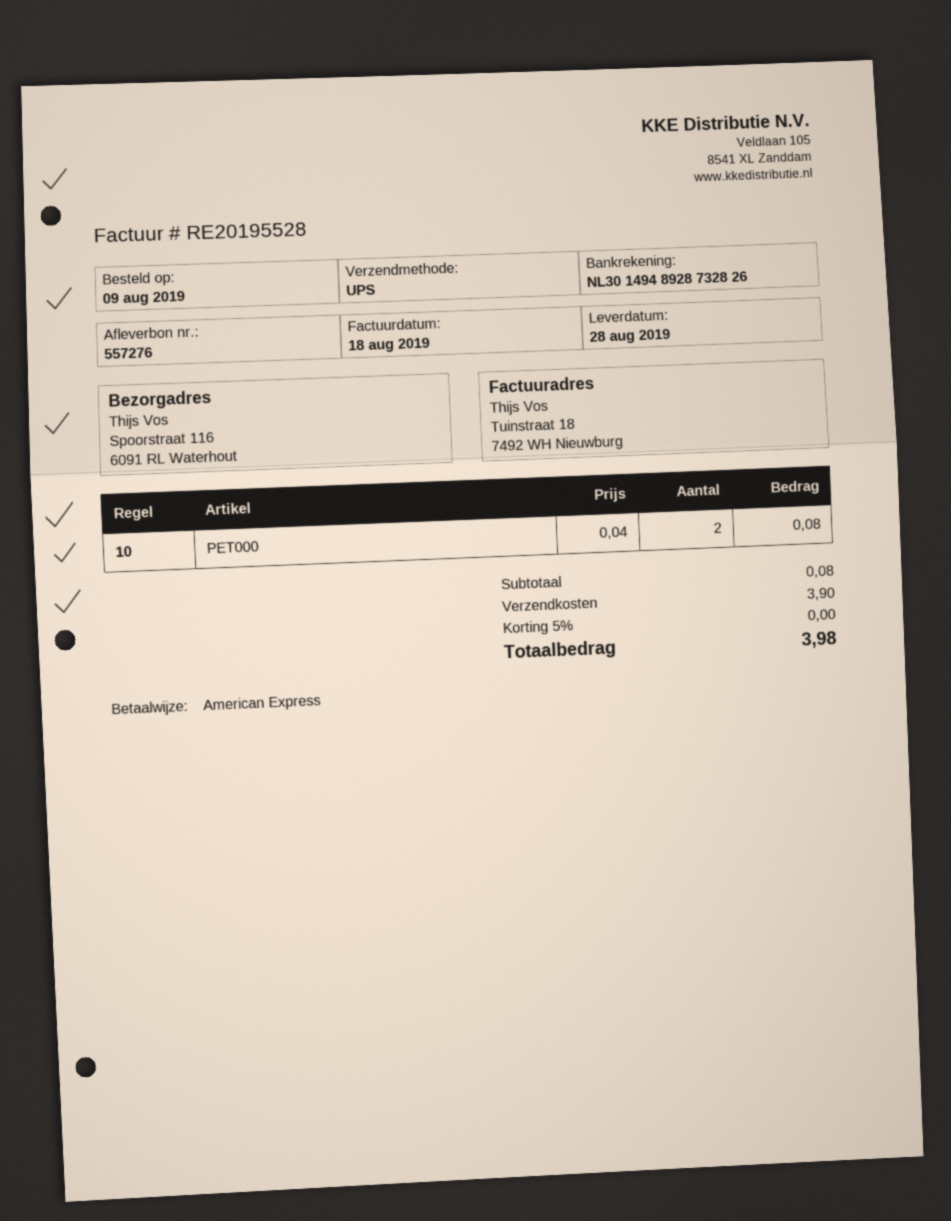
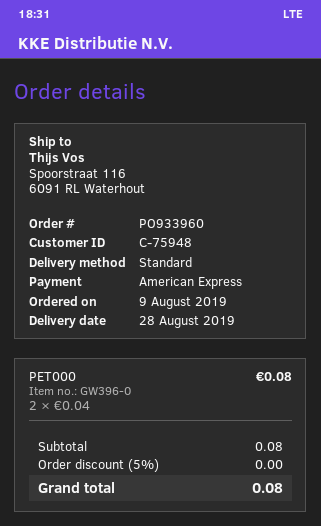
shipping method: UPS -> standard
shipping: 3.90 -> none
total: 3.98 -> 0.08

